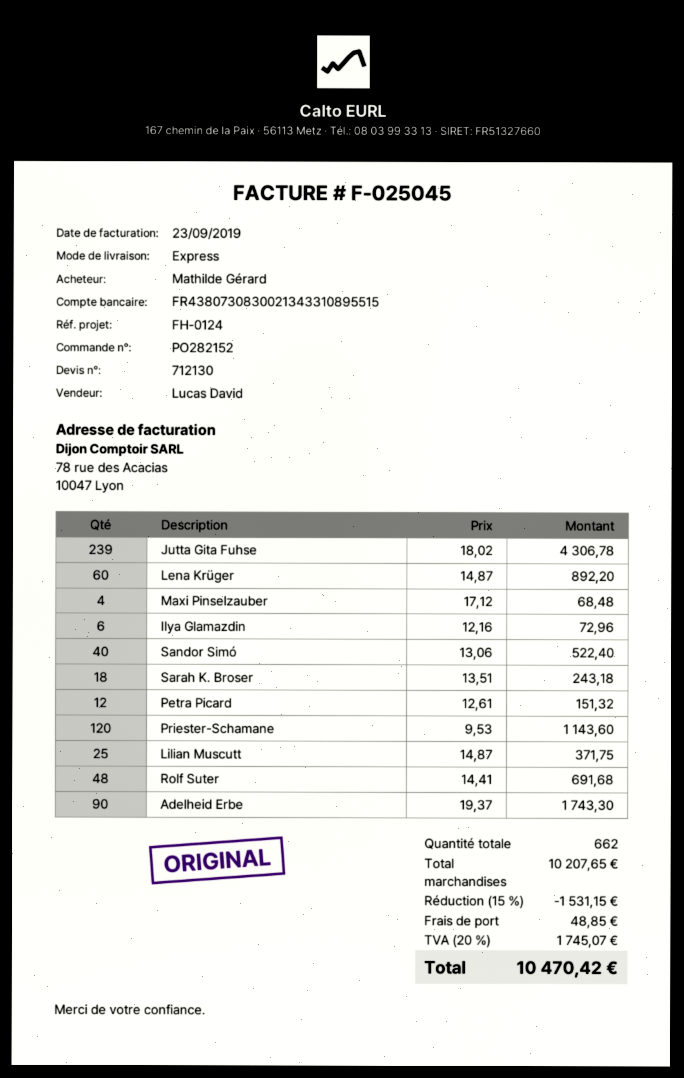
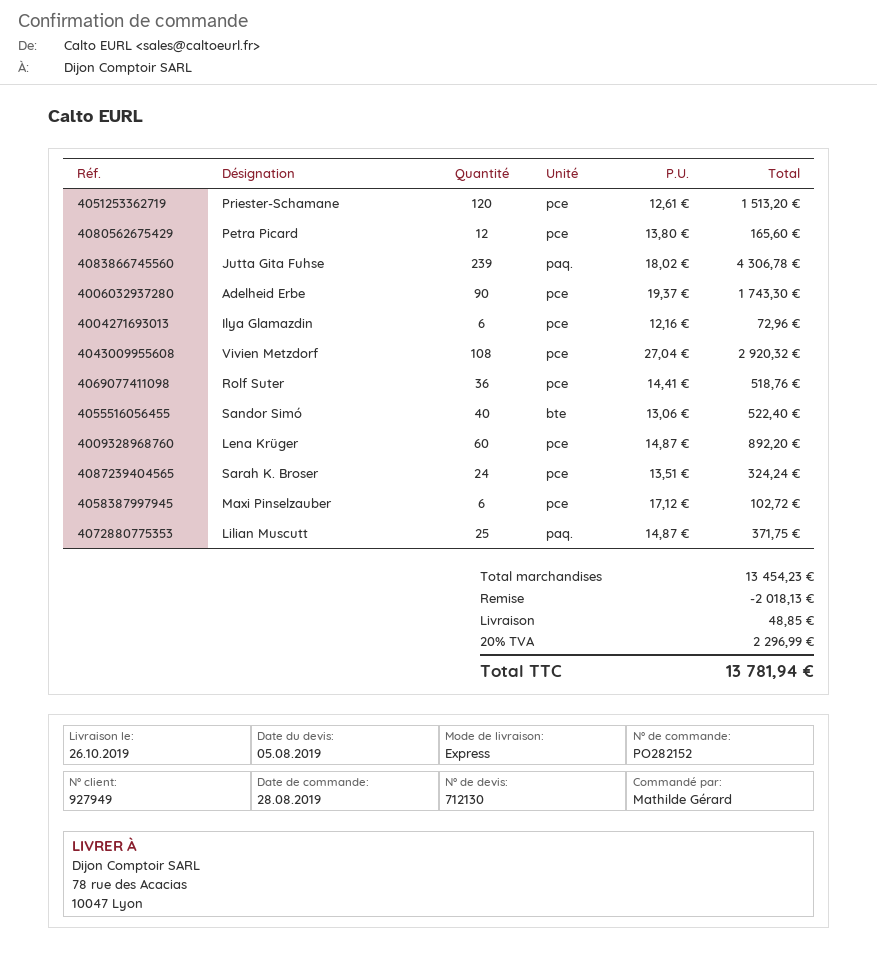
Maxi Pinselzauber: 4 x 17.12 = 68.48 -> 6 x 17.12 = 102.72
Sarah K. Broser: 18 x 13.51 = 243.18 -> 24 x 13.51 = 324.24
Petra Picard: 12 x 12.61 = 151.32 -> 12 x 13.80 = 165.60
Priester-Schamane: 120 x 9.53 = 1143.60 -> 120 x 12.61 = 1513.20
Rolf Suter: 48 x 14.41 = 691.68 -> 36 x 14.41 = 518.76
Vivien Metzdorf: none -> 108 x 27.04 = 2920.32
subtotal: 10207.65 -> 13454.23
discount: 1531.15 -> 2018.13
tax: 20% = 1745.07 -> 20% = 2296.99
total: 10470.42 -> 13781.94

